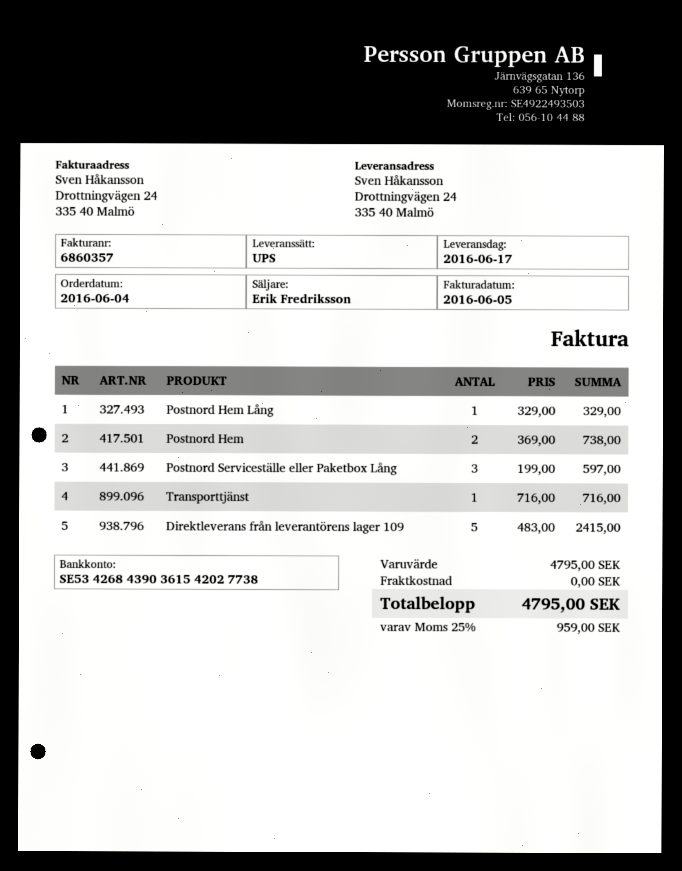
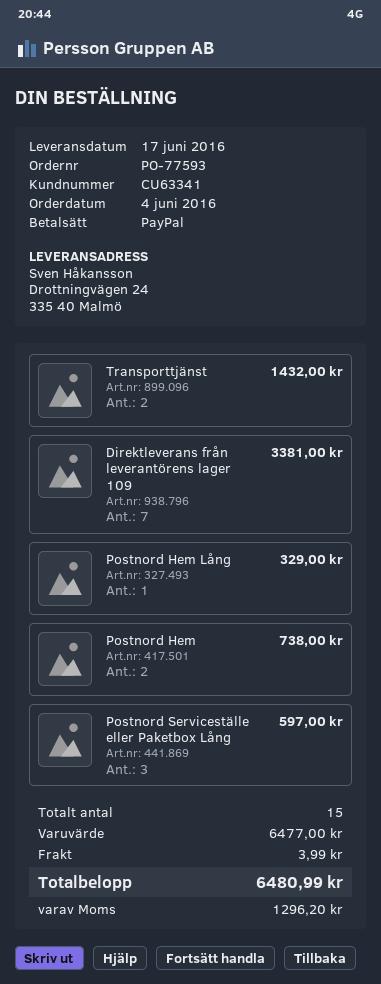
Transporttjänst: 1 for 716.00 -> 2 for 1432.00
Direktleverans från leverantörens lager 109: 5 for 2415.00 -> 7 for 3381.00
subtotal: 4795.00 -> 6477.00
shipping: 0.00 -> 3.99
tax: 959.00 -> 1296.20
total: 4795.00 -> 6480.99

